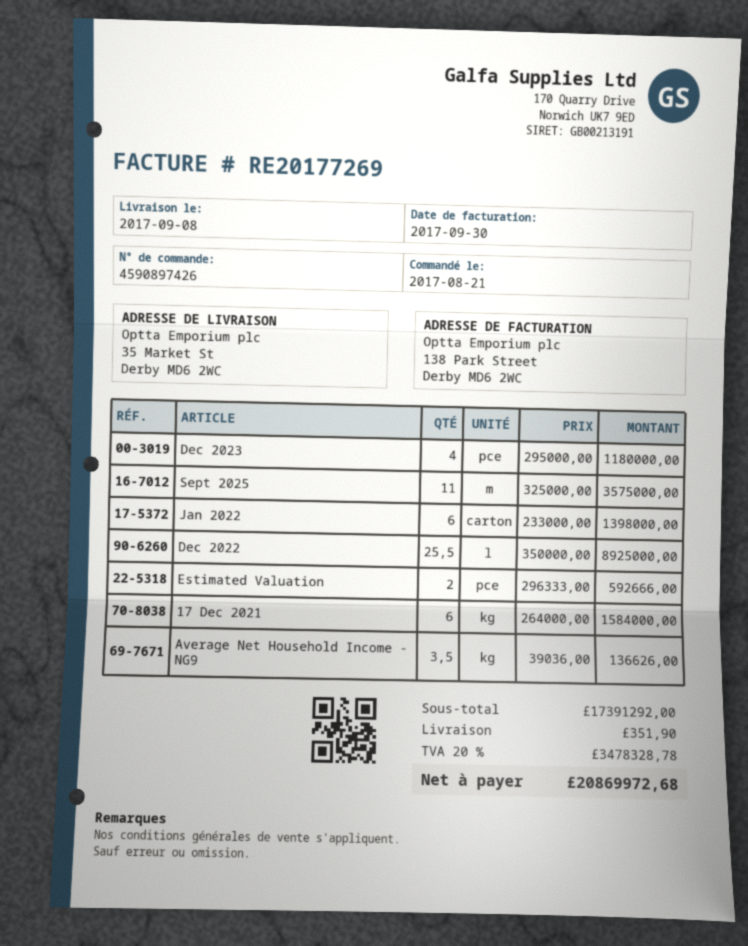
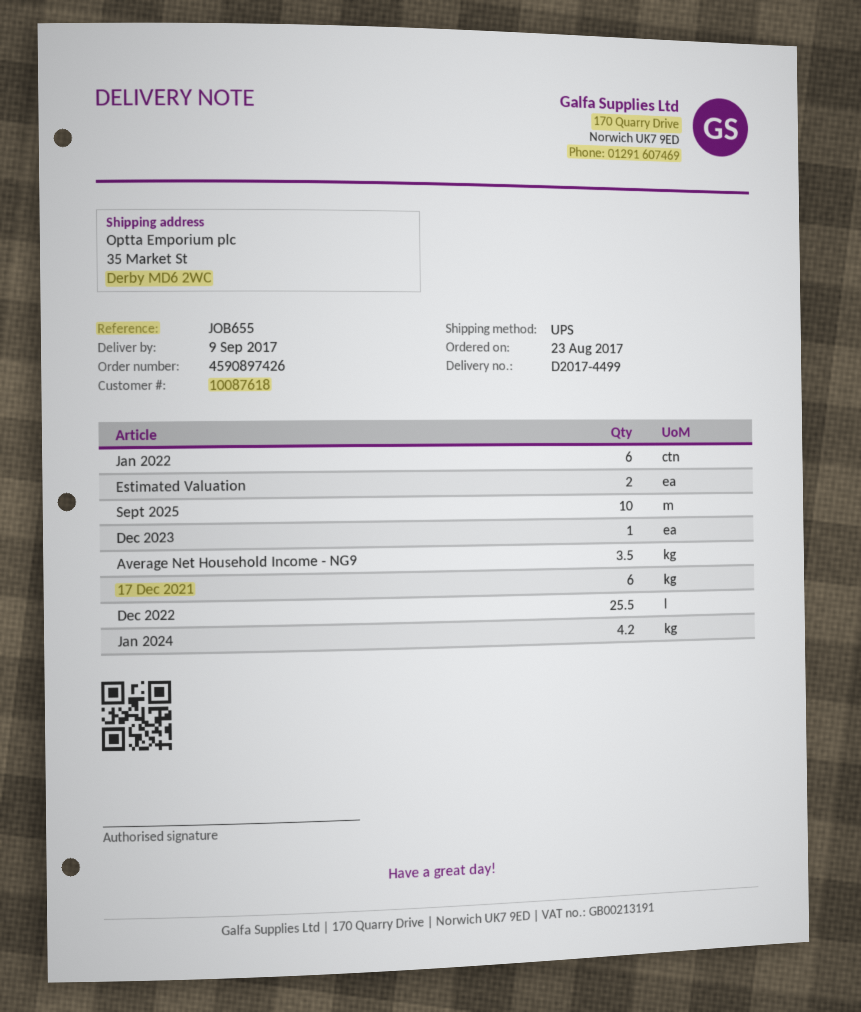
order date: 2017-08-21 -> 2017-08-23
delivery date: 2017-09-08 -> 2017-09-09
Dec 2023: 4 -> 1
Sept 2025: 11 -> 10
Jan 2024: none -> 4.2

